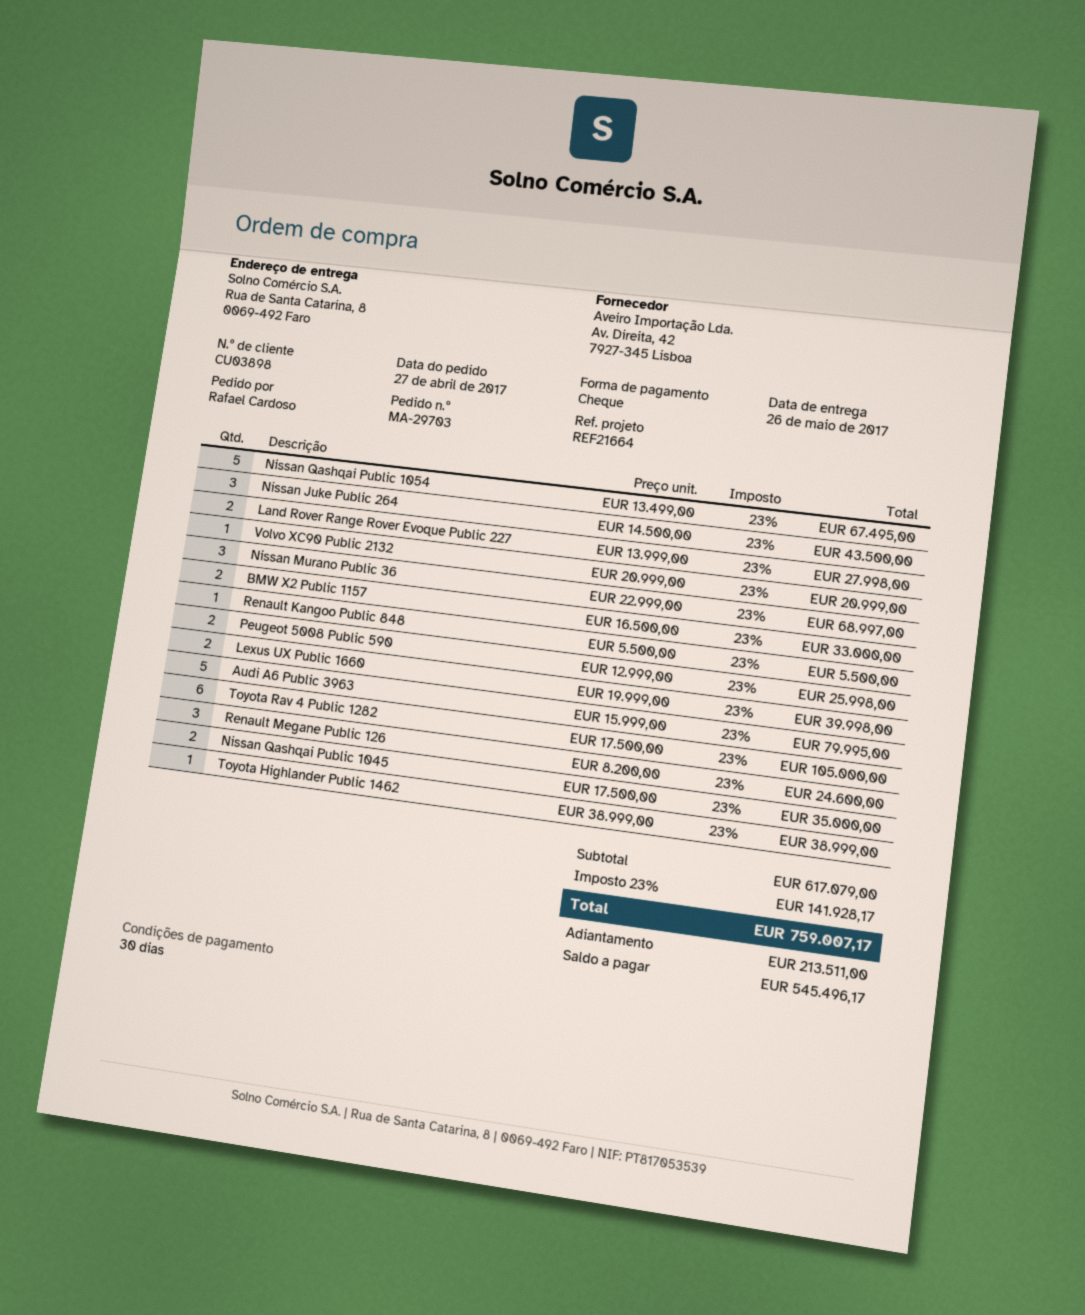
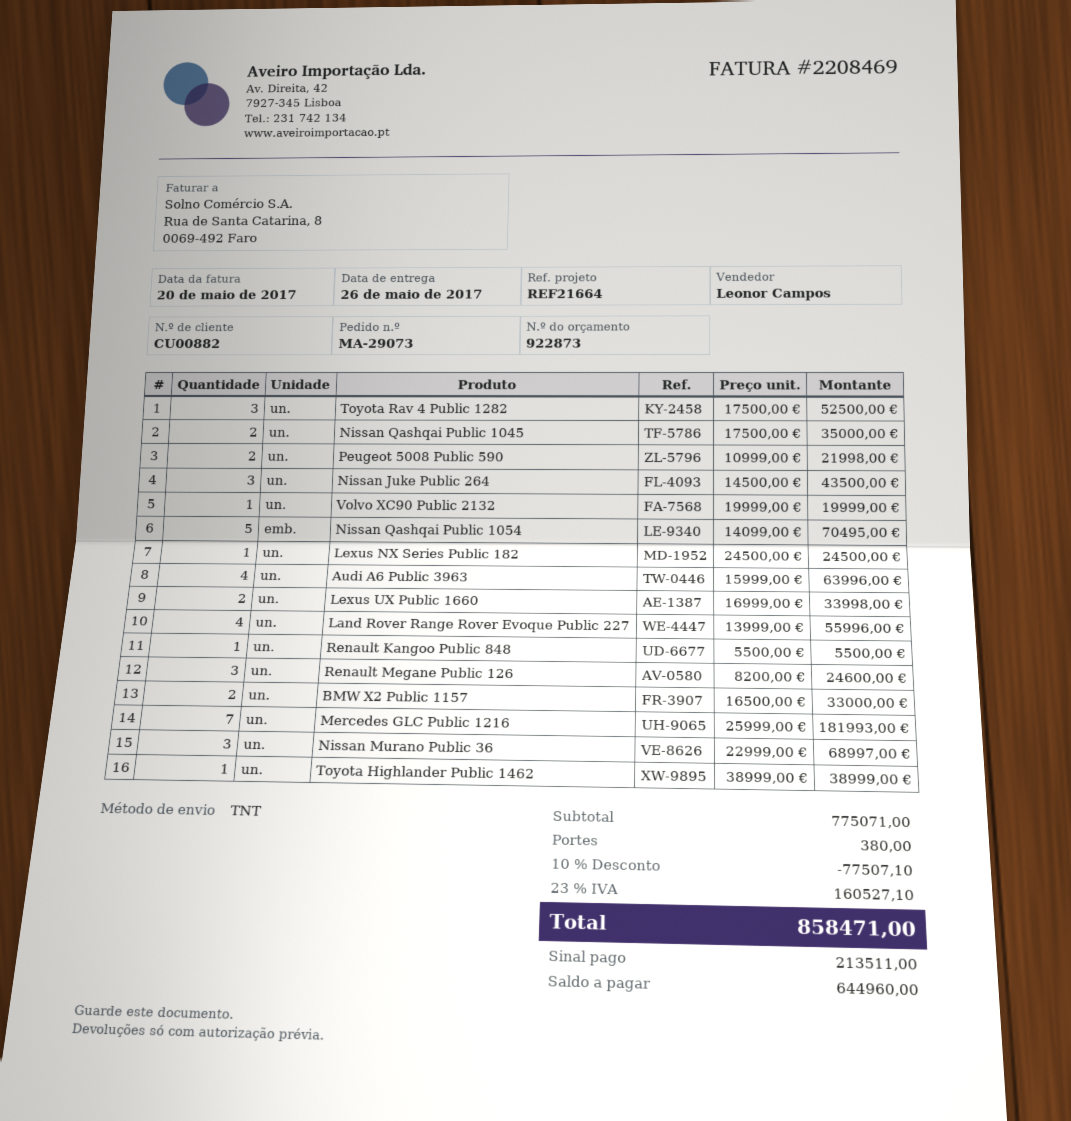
order number: MA-29703 -> MA-29073
customer number: CU03898 -> CU00882
Nissan Qashqai Public 1054: 5 x 13499.00 = 67495.00 -> 5 x 14099.00 = 70495.00
Land Rover Range Rover Evoque Public 227: 2 x 13999.00 = 27998.00 -> 4 x 13999.00 = 55996.00
Volvo XC90 Public 2132: 1 x 20999.00 = 20999.00 -> 1 x 19999.00 = 19999.00
Peugeot 5008 Public 590: 2 x 12999.00 = 25998.00 -> 2 x 10999.00 = 21998.00
Lexus UX Public 1660: 2 x 19999.00 = 39998.00 -> 2 x 16999.00 = 33998.00
Audi A6 Public 3963: 5 x 15999.00 = 79995.00 -> 4 x 15999.00 = 63996.00
Toyota Rav 4 Public 1282: 6 x 17500.00 = 105000.00 -> 3 x 17500.00 = 52500.00
Lexus NX Series Public 182: none -> 1 x 24500.00 = 24500.00
Mercedes GLC Public 1216: none -> 7 x 25999.00 = 181993.00
subtotal: 617079.00 -> 775071.00
discount: none -> 10% = 77507.10
shipping: none -> 380.00
tax: 23% = 141928.17 -> 23% = 160527.10
total: 759007.17 -> 858471.00
balance: 545496.17 -> 644960.00

